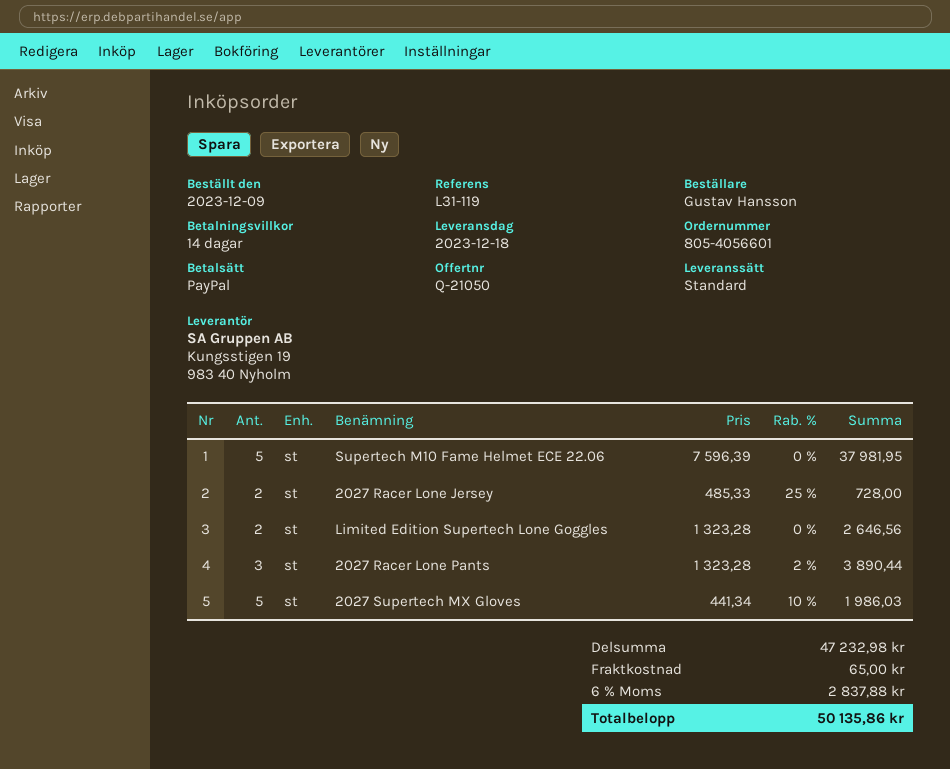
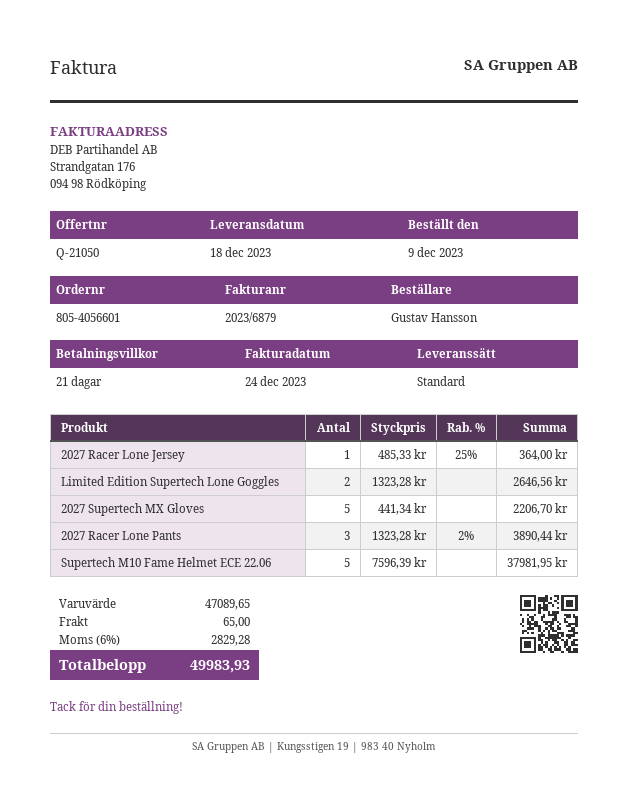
payment terms: 14 days -> 21 days
2027 Racer Lone Jersey: 2 x 485.33 - 25% = 728.00 -> 1 x 485.33 - 25% = 364.00
2027 Supertech MX Gloves: 5 x 441.34 - 10% = 1986.03 -> 5 x 441.34 = 2206.70
subtotal: 47232.98 -> 47089.65
tax: 6% = 2837.88 -> 6% = 2829.28
total: 50135.86 -> 49983.93

